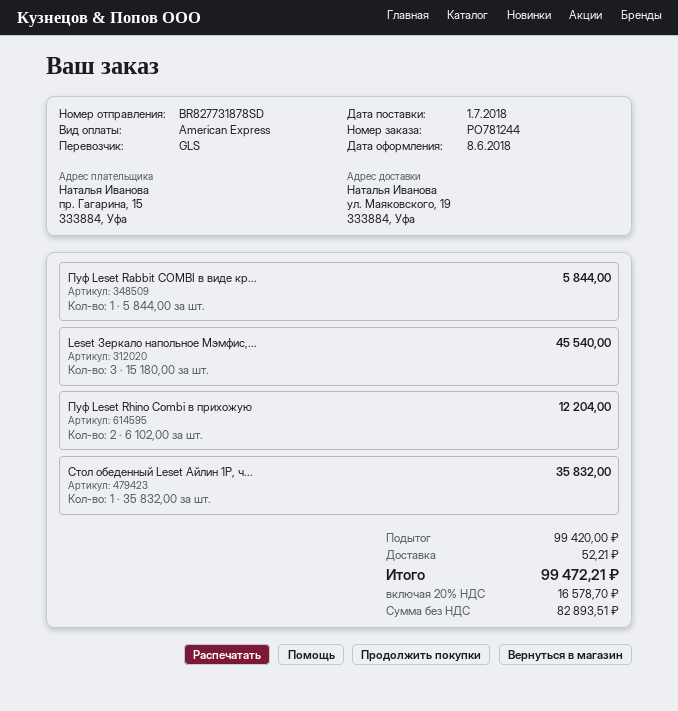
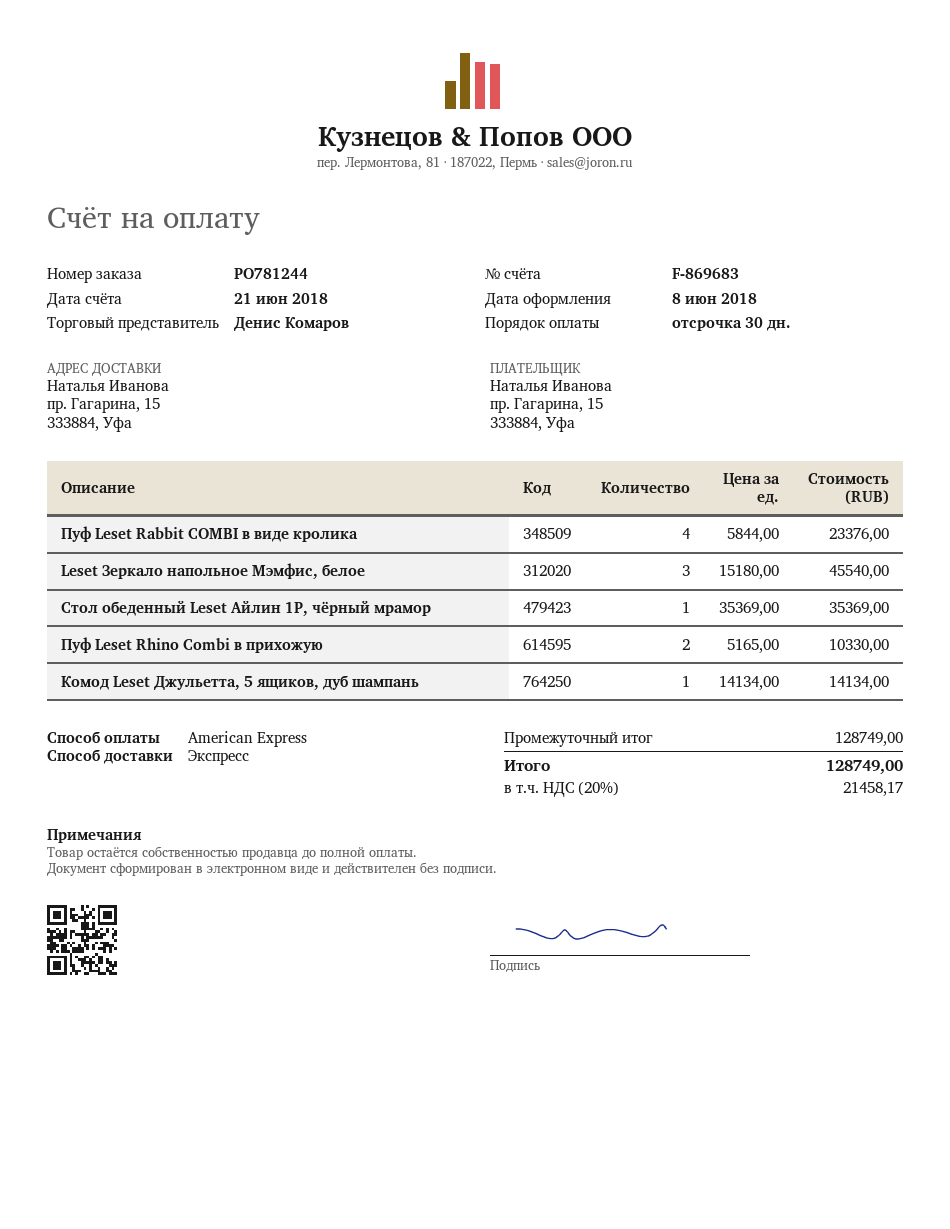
shipping method: GLS -> express
ship to: ул. Маяковского, 19, 333884, Уфа -> пр. Гагарина, 15, 333884, Уфа
Пуф Leset Rabbit COMBI в виде кр...: 1 x 5844.00 = 5844.00 -> 4 x 5844.00 = 23376.00
Пуф Leset Rhino Combi в прихожую: 2 x 6102.00 = 12204.00 -> 2 x 5165.00 = 10330.00
Стол обеденный Leset Айлин 1Р, ч...: 1 x 35832.00 = 35832.00 -> 1 x 35369.00 = 35369.00
Комод Leset Джульетта, 5 ящиков, дуб шампань: none -> 1 x 14134.00 = 14134.00
subtotal: 99420.00 -> 128749.00
shipping: 52.21 -> none
tax: 20% = 16578.70 -> 20% = 21458.17
total: 99472.21 -> 128749.00

